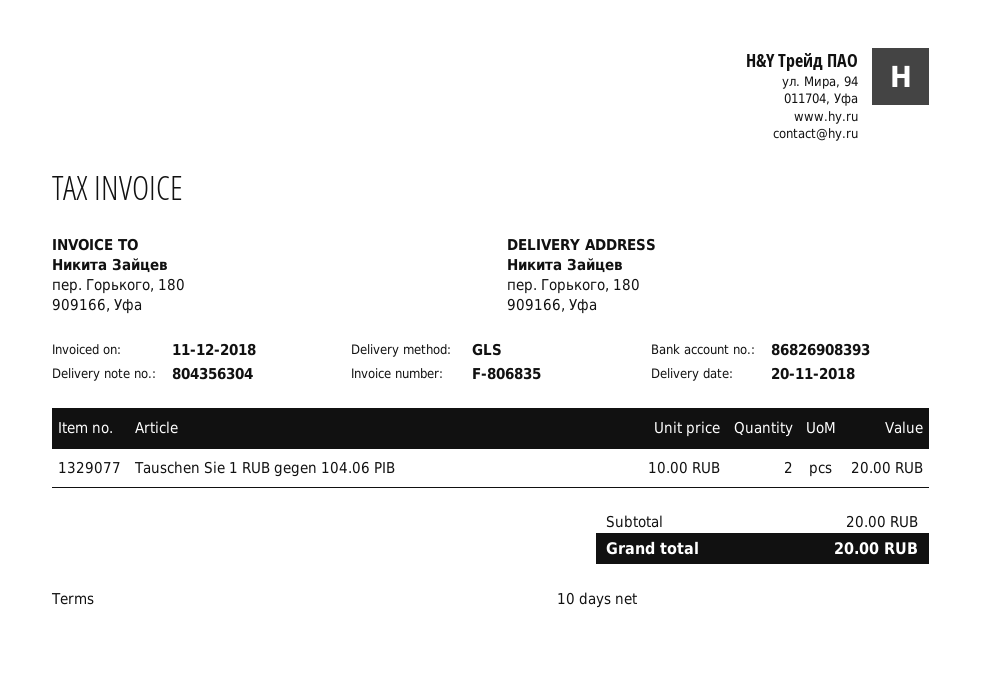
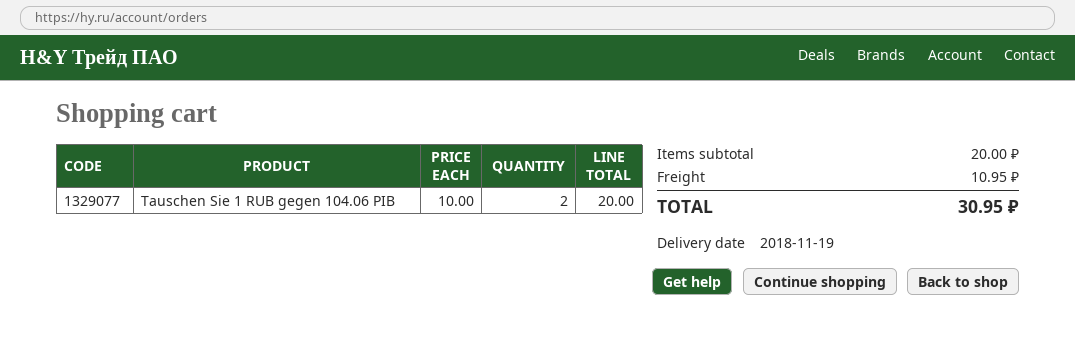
delivery date: 2018-11-20 -> 2018-11-19
shipping: none -> 10.95
total: 20.00 -> 30.95

